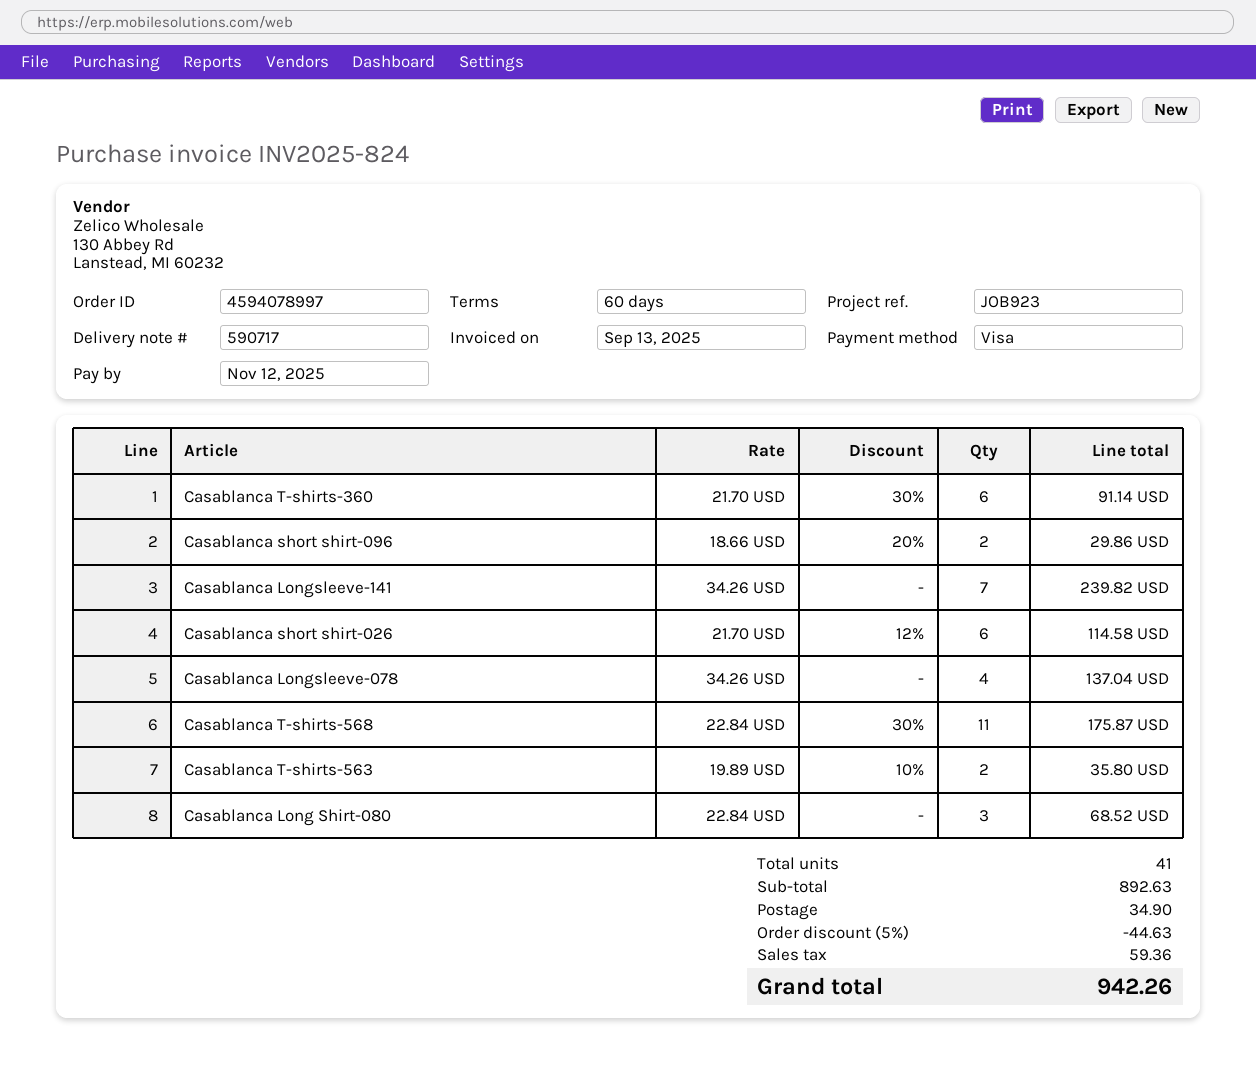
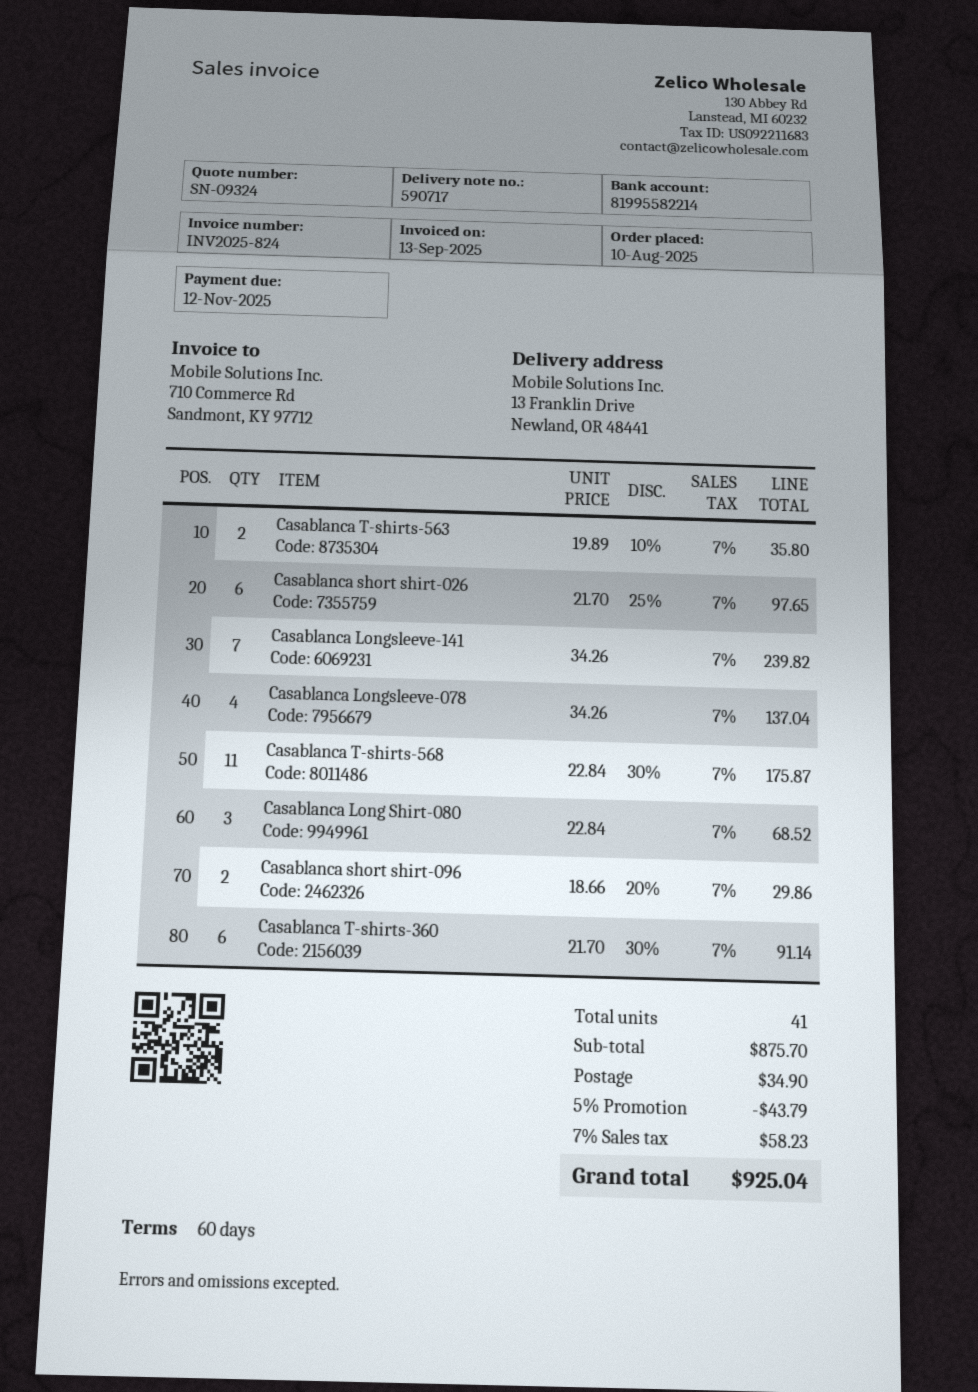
Casablanca short shirt-026: 6 x 21.70 - 12% = 114.58 -> 6 x 21.70 - 25% = 97.65
subtotal: 892.63 -> 875.70
discount: 5% = 44.63 -> 5% = 43.79
tax: 59.36 -> 58.23
total: 942.26 -> 925.04

